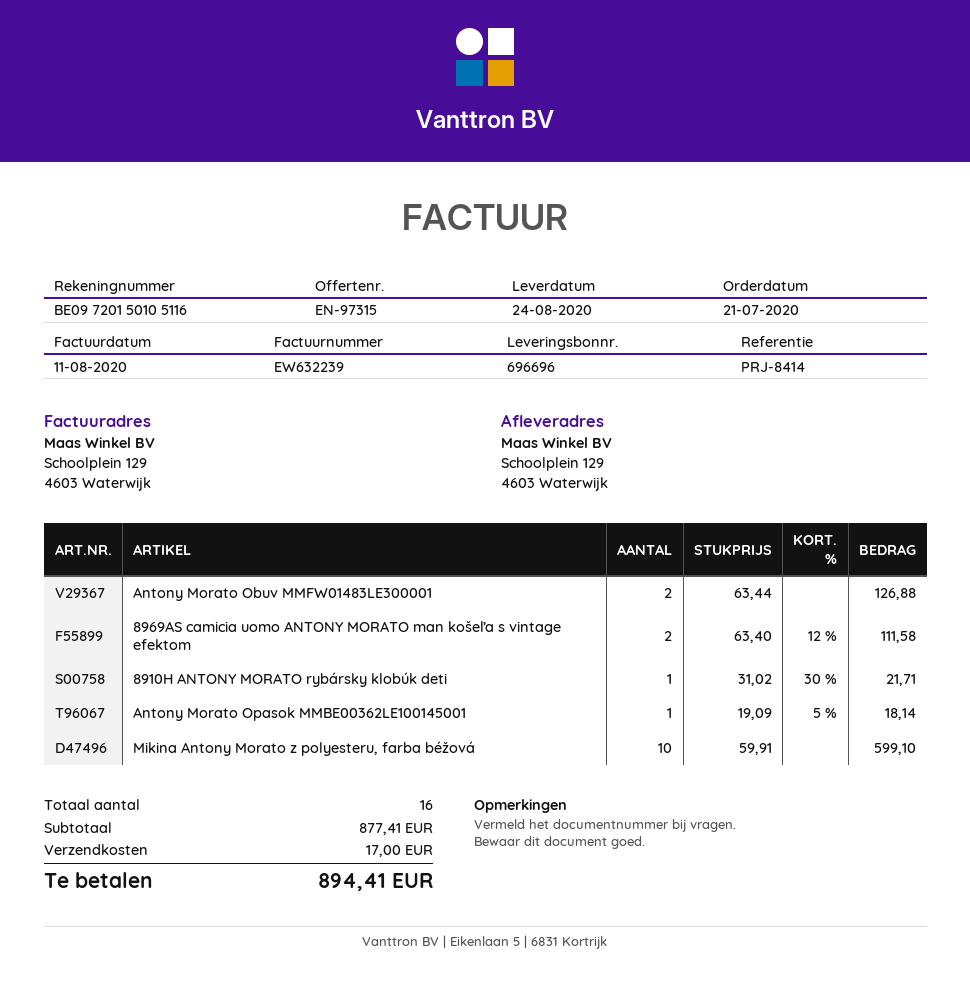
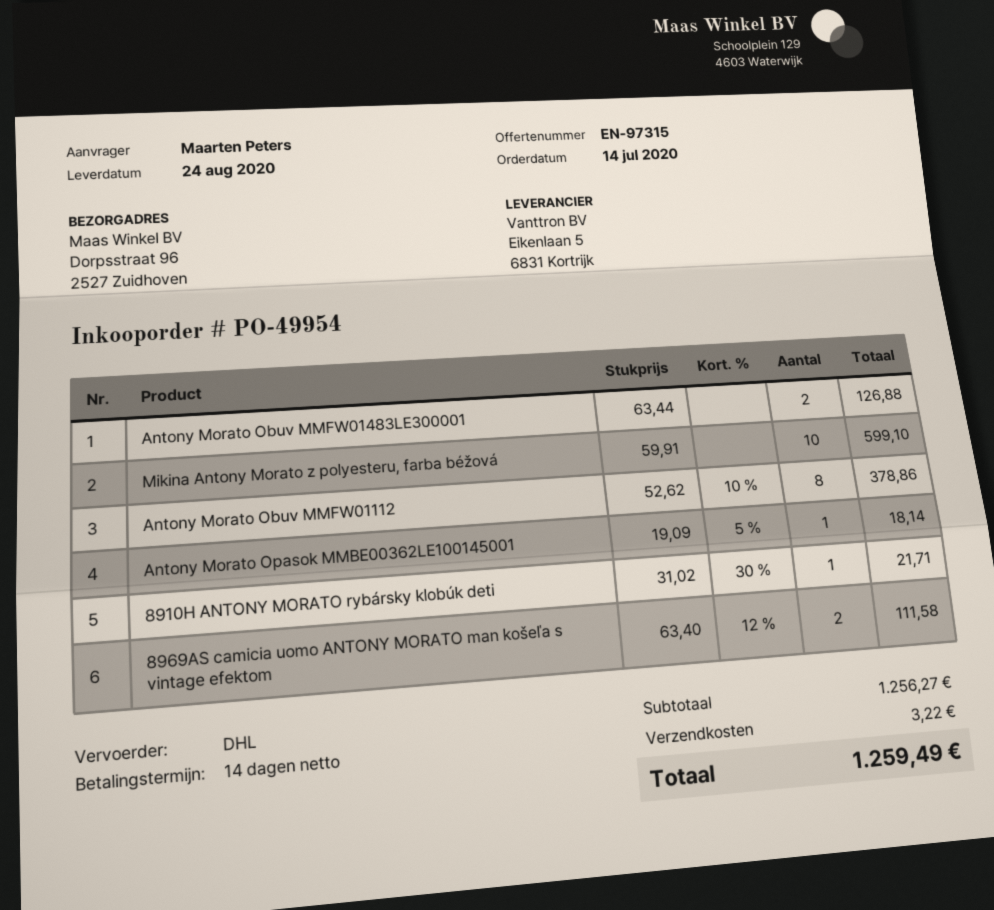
order date: 2020-07-21 -> 2020-07-14
ship to: Schoolplein 129, 4603 Waterwijk -> Dorpsstraat 96, 2527 Zuidhoven
Antony Morato Obuv MMFW01112: none -> 8 x 52.62 - 10% = 378.86
subtotal: 877.41 -> 1256.27
shipping: 17.00 -> 3.22
total: 894.41 -> 1259.49

